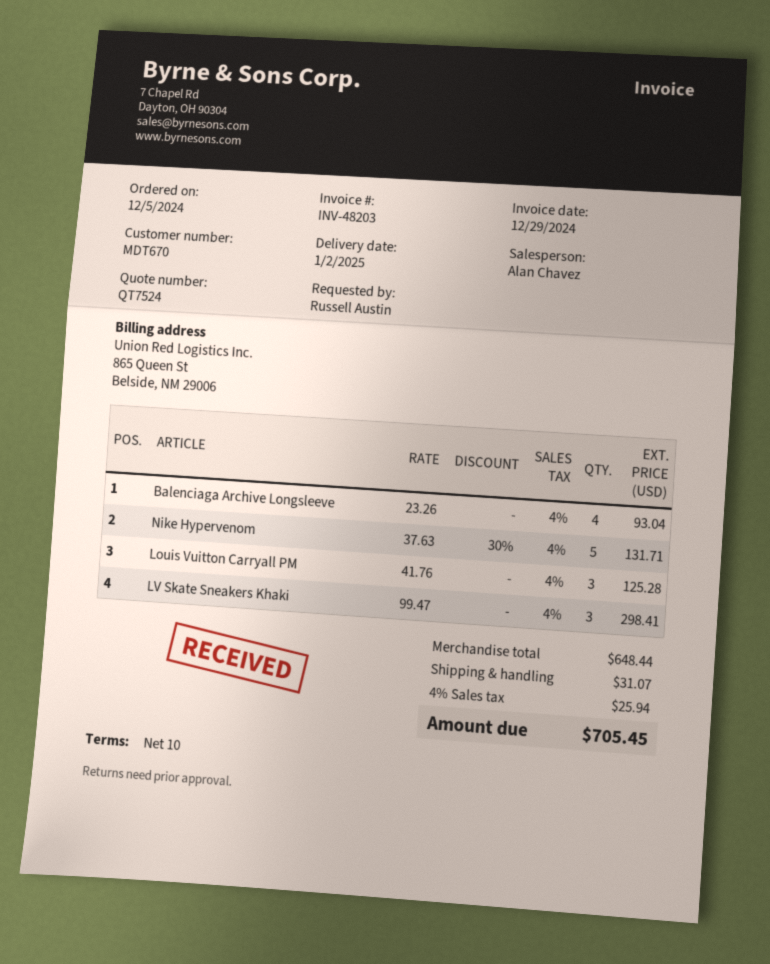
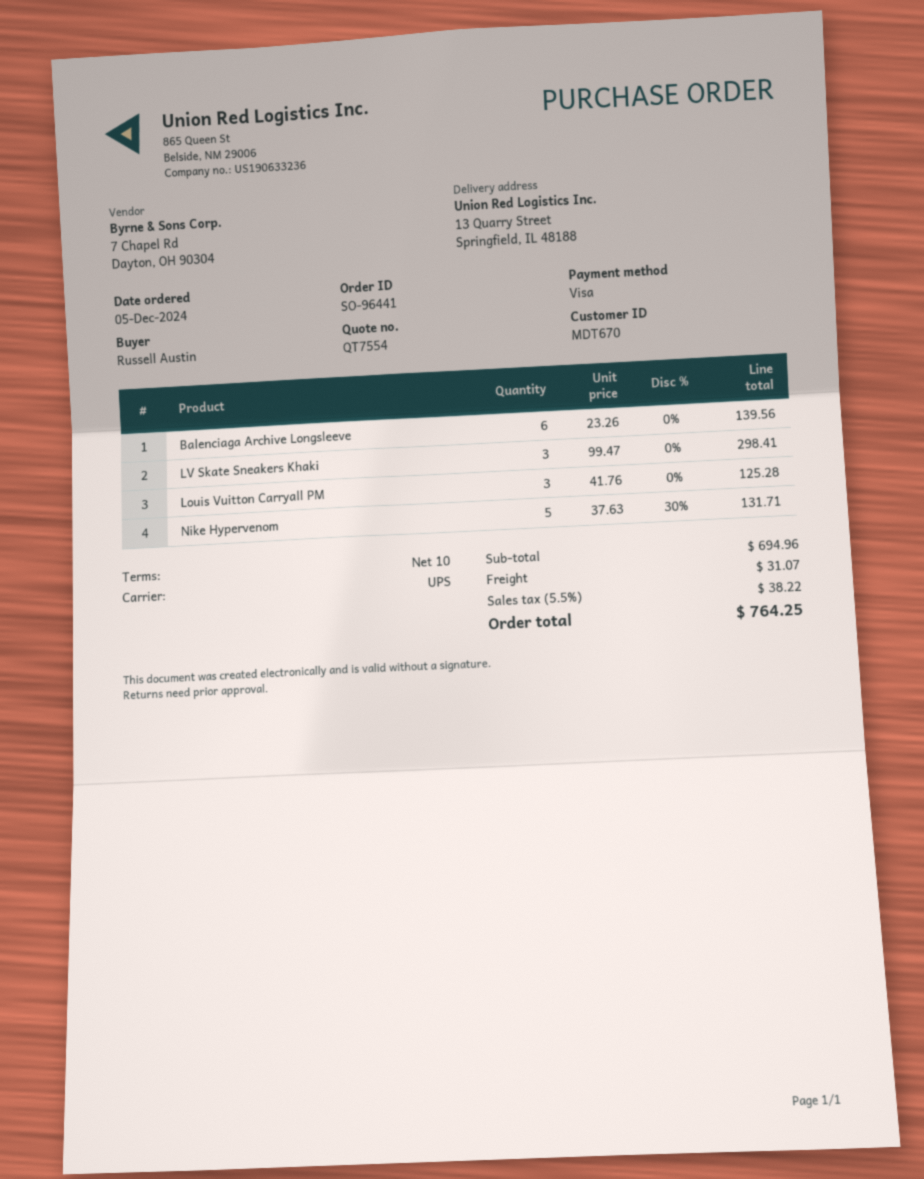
quote number: QT7524 -> QT7554
Balenciaga Archive Longsleeve: 4 x 23.26 = 93.04 -> 6 x 23.26 = 139.56
subtotal: 648.44 -> 694.96
tax: 4% = 25.94 -> 5.5% = 38.22
total: 705.45 -> 764.25

